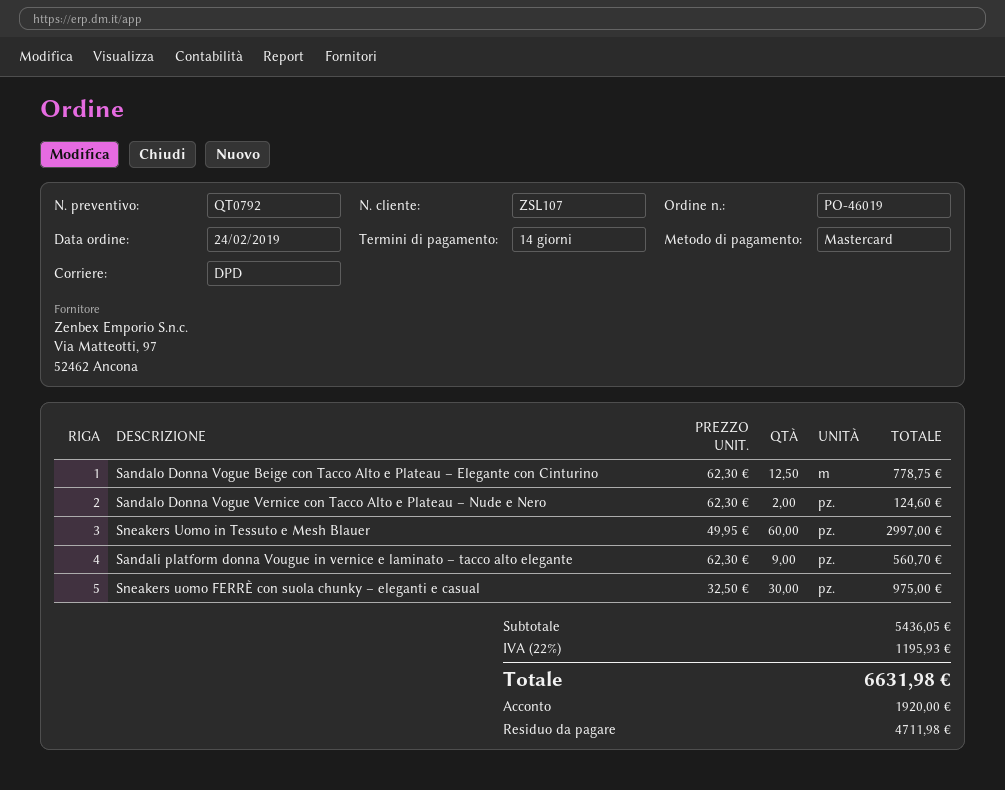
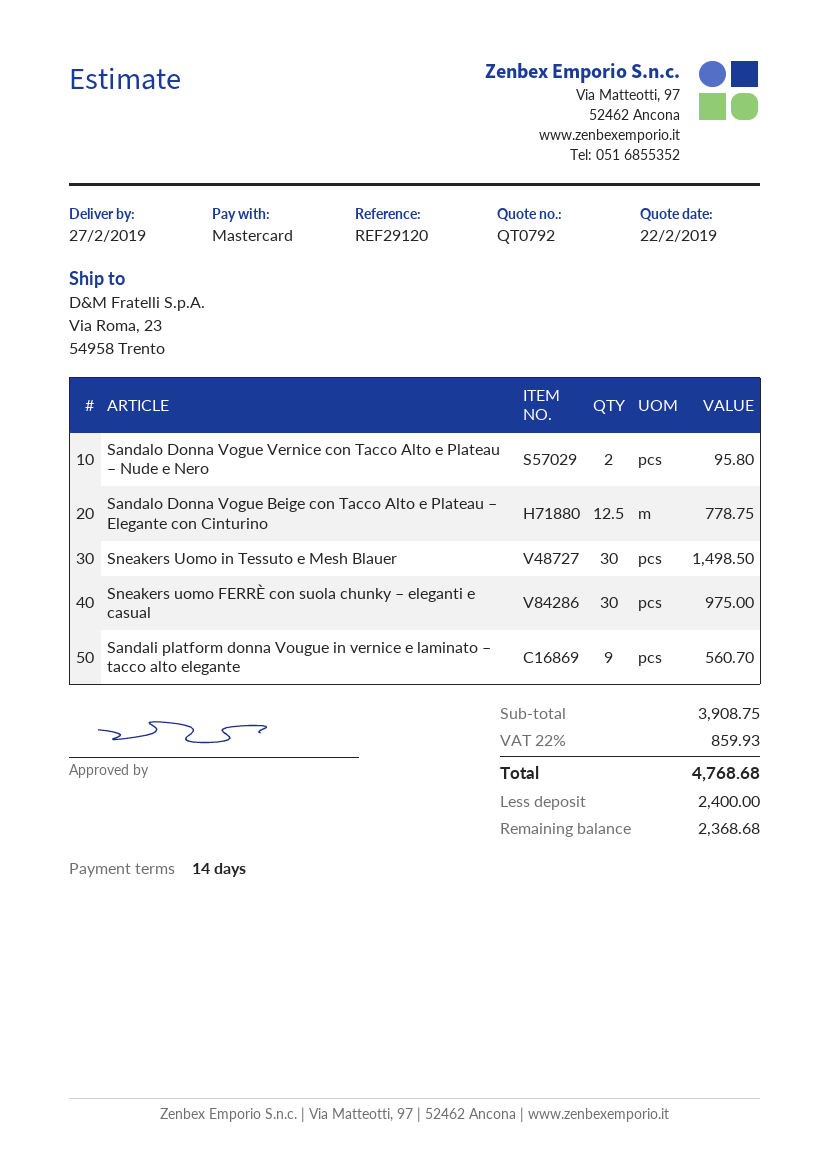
Sandalo Donna Vogue Vernice con Tacco Alto e Plateau – Nude e Nero: 2 for 124.60 -> 2 for 95.80
Sneakers Uomo in Tessuto e Mesh Blauer: 60 for 2997.00 -> 30 for 1498.50
subtotal: 5436.05 -> 3908.75
tax: 22% = 1195.93 -> 22% = 859.93
total: 6631.98 -> 4768.68
deposit: 1920.00 -> 2400.00
balance: 4711.98 -> 2368.68

